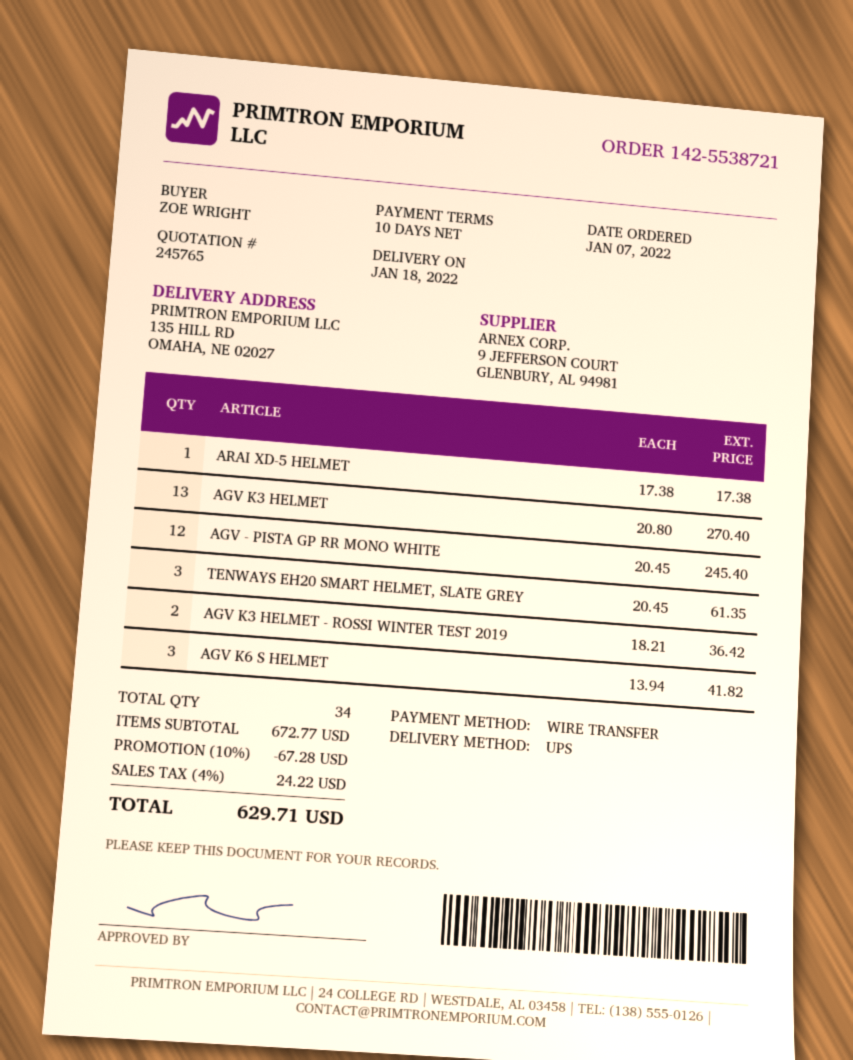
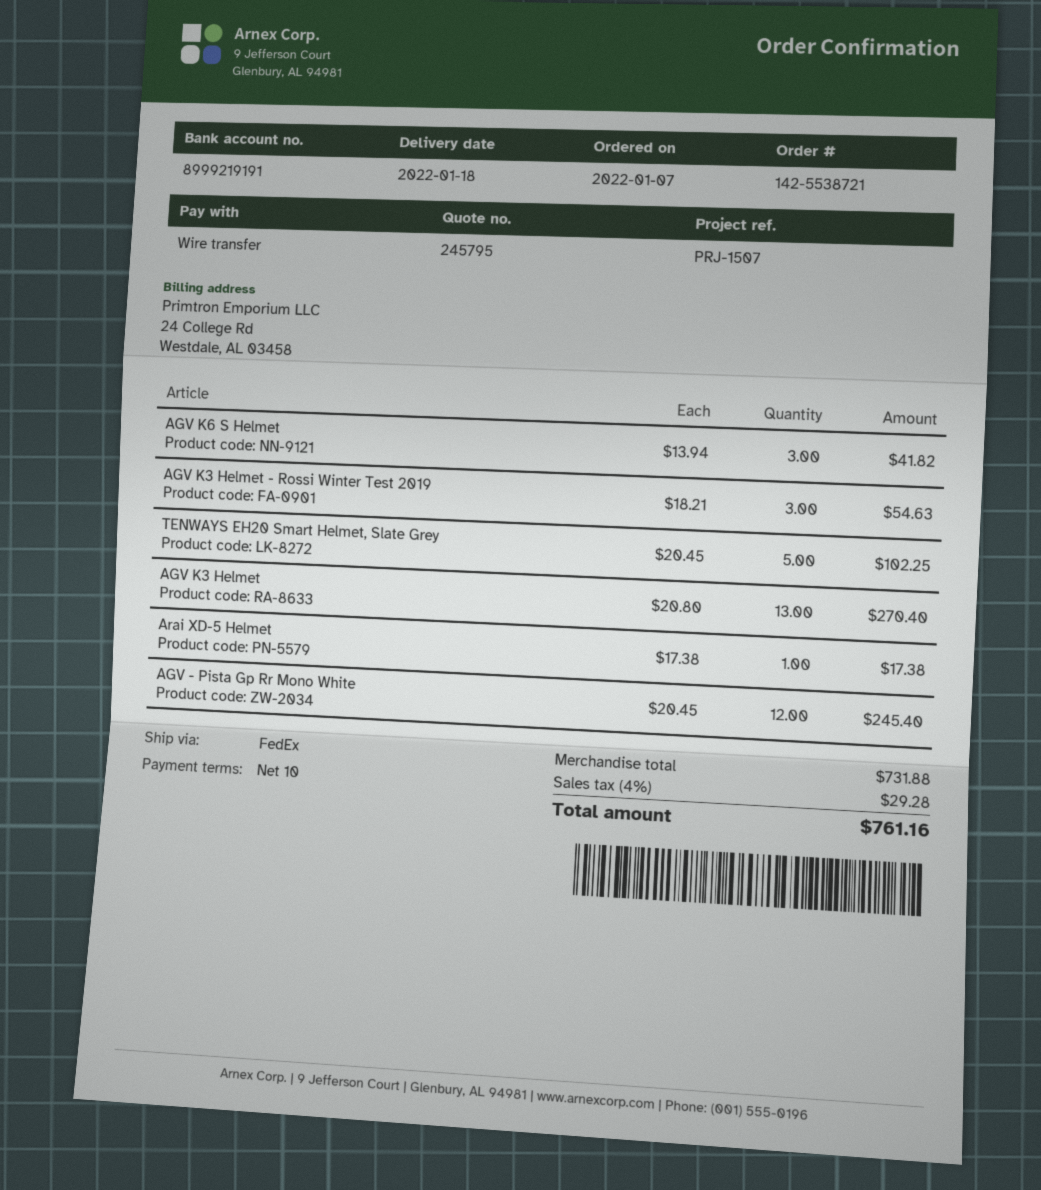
quote number: 245765 -> 245795
shipping method: UPS -> FedEx
TENWAYS EH20 SMART HELMET, SLATE GREY: 3 x 20.45 = 61.35 -> 5 x 20.45 = 102.25
AGV K3 HELMET - ROSSI WINTER TEST 2019: 2 x 18.21 = 36.42 -> 3 x 18.21 = 54.63
subtotal: 672.77 -> 731.88
discount: 10% = 67.28 -> none
tax: 4% = 24.22 -> 4% = 29.28
total: 629.71 -> 761.16

